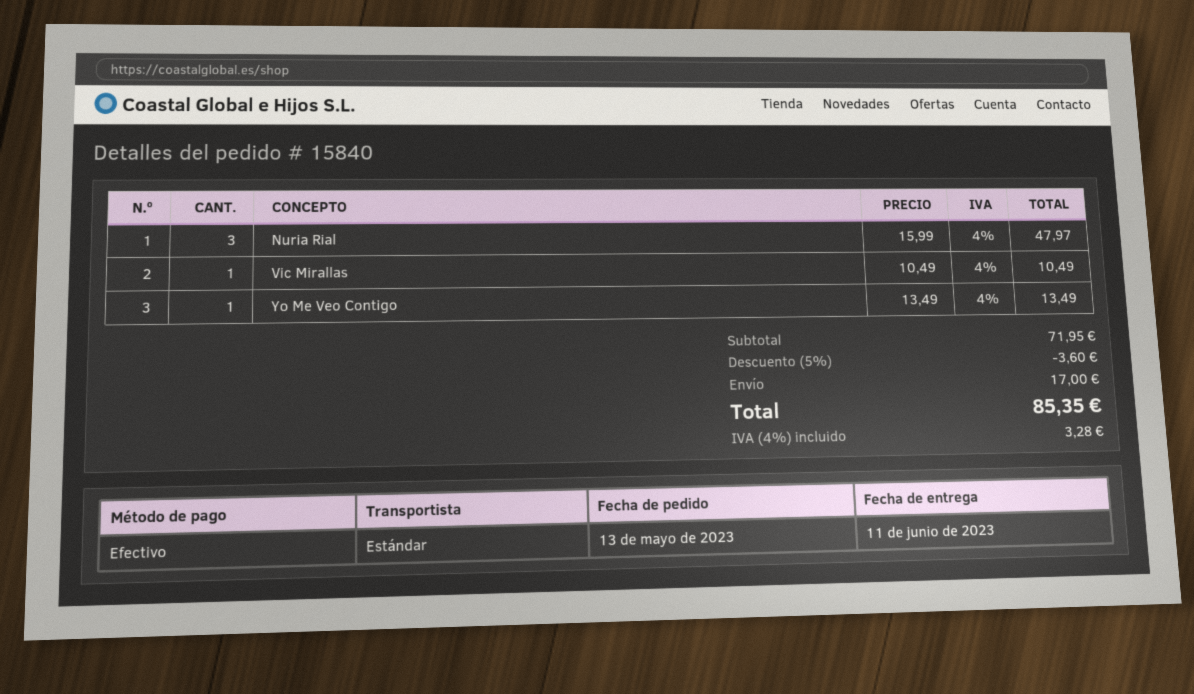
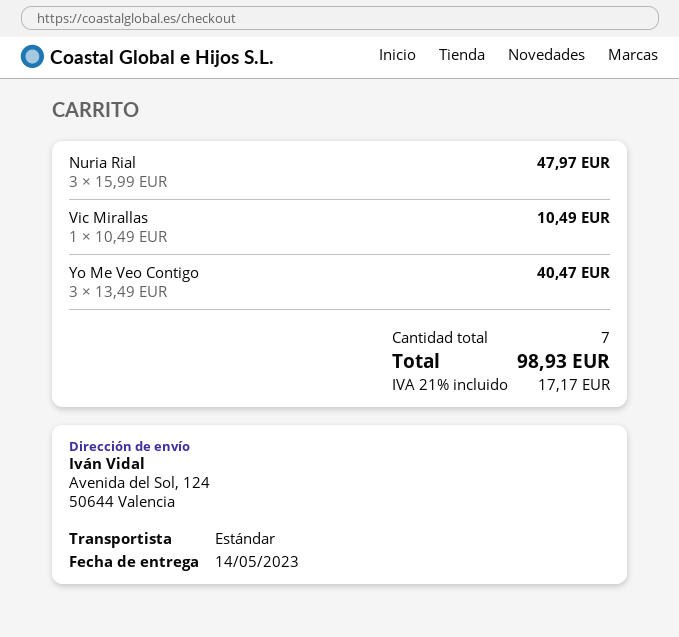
delivery date: 2023-06-11 -> 2023-05-14
Yo Me Veo Contigo: 1 x 13.49 = 13.49 -> 3 x 13.49 = 40.47
discount: 5% = 3.60 -> none
shipping: 17.00 -> none
tax: 4% = 3.28 -> 21% = 17.17
total: 85.35 -> 98.93

